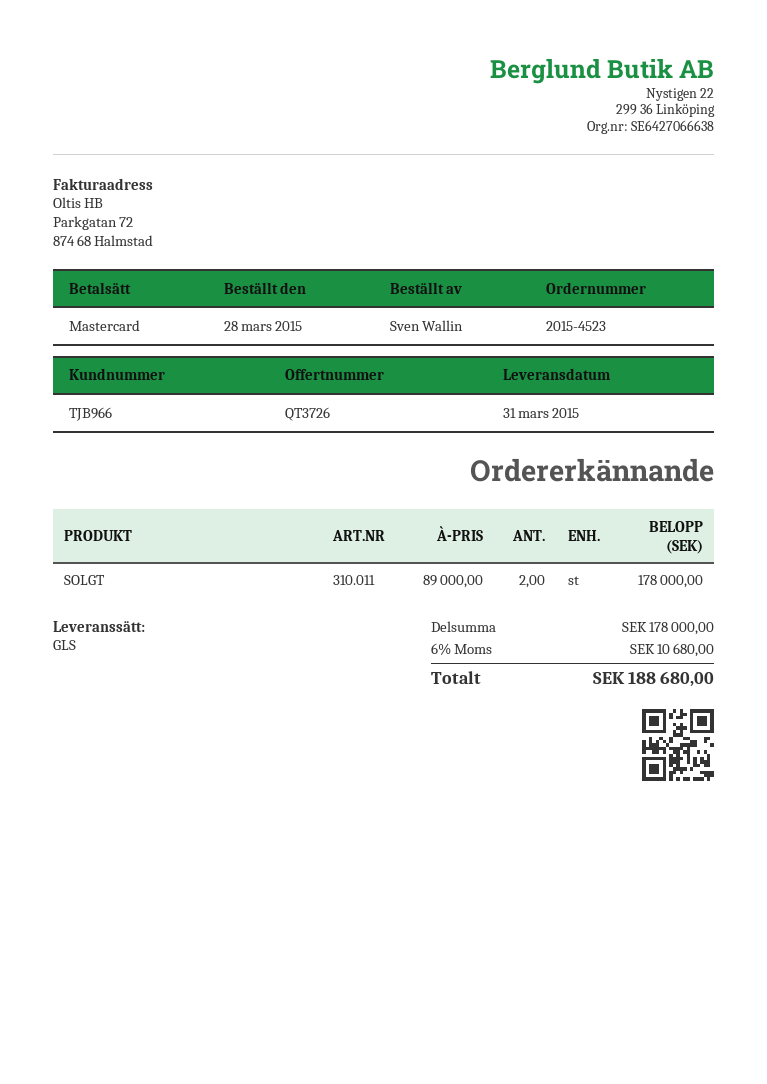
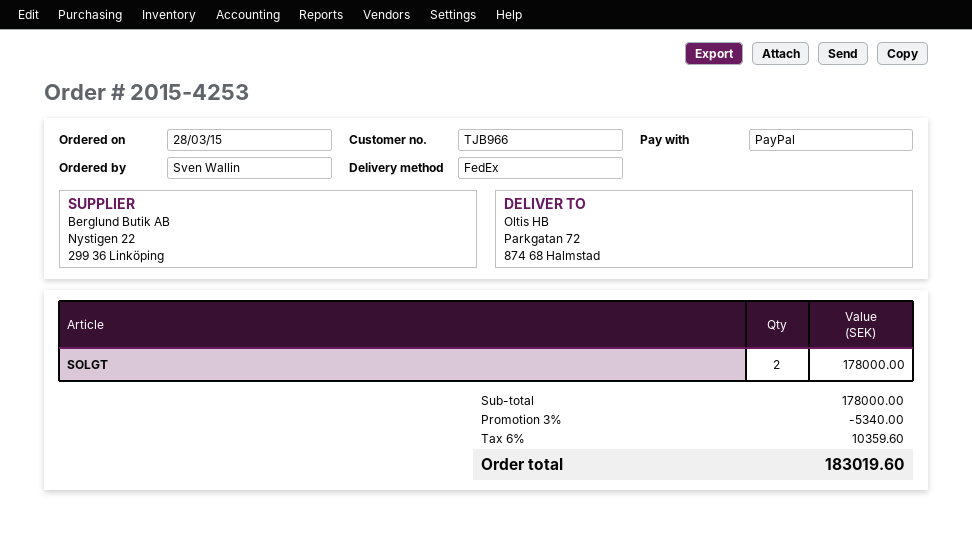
order number: 2015-4523 -> 2015-4253
payment method: Mastercard -> PayPal
shipping method: GLS -> FedEx
discount: none -> 3% = 5340.00
tax: 6% = 10680.00 -> 6% = 10359.60
total: 188680.00 -> 183019.60

